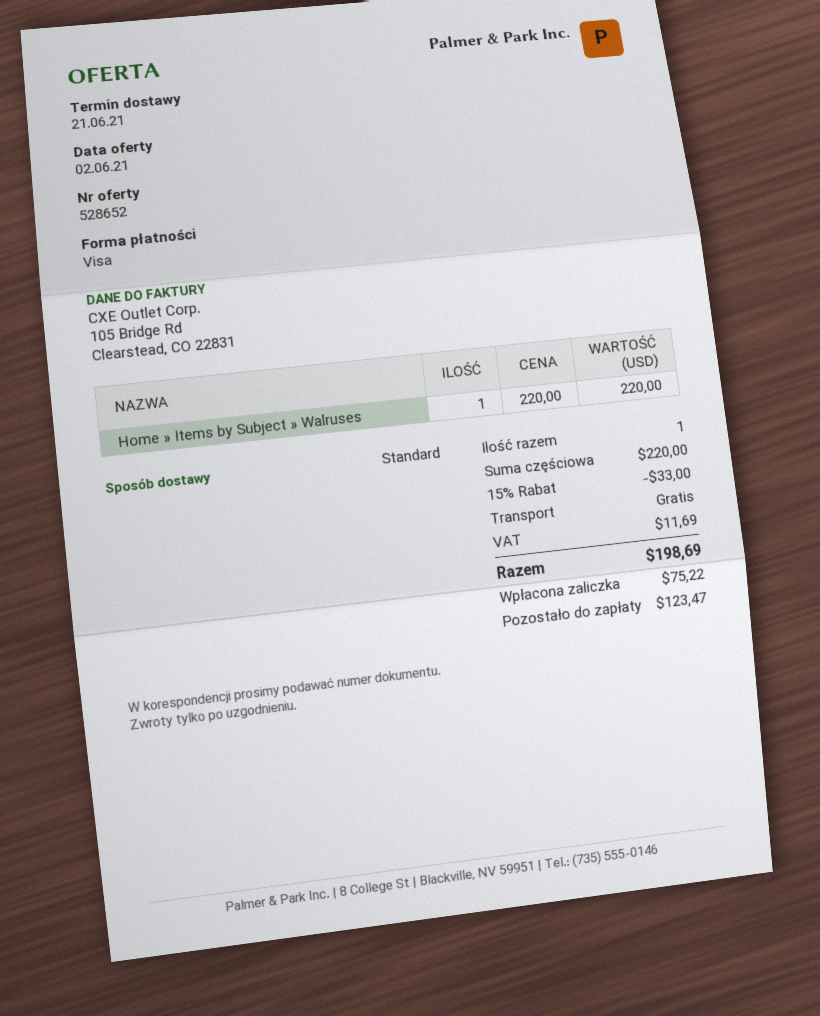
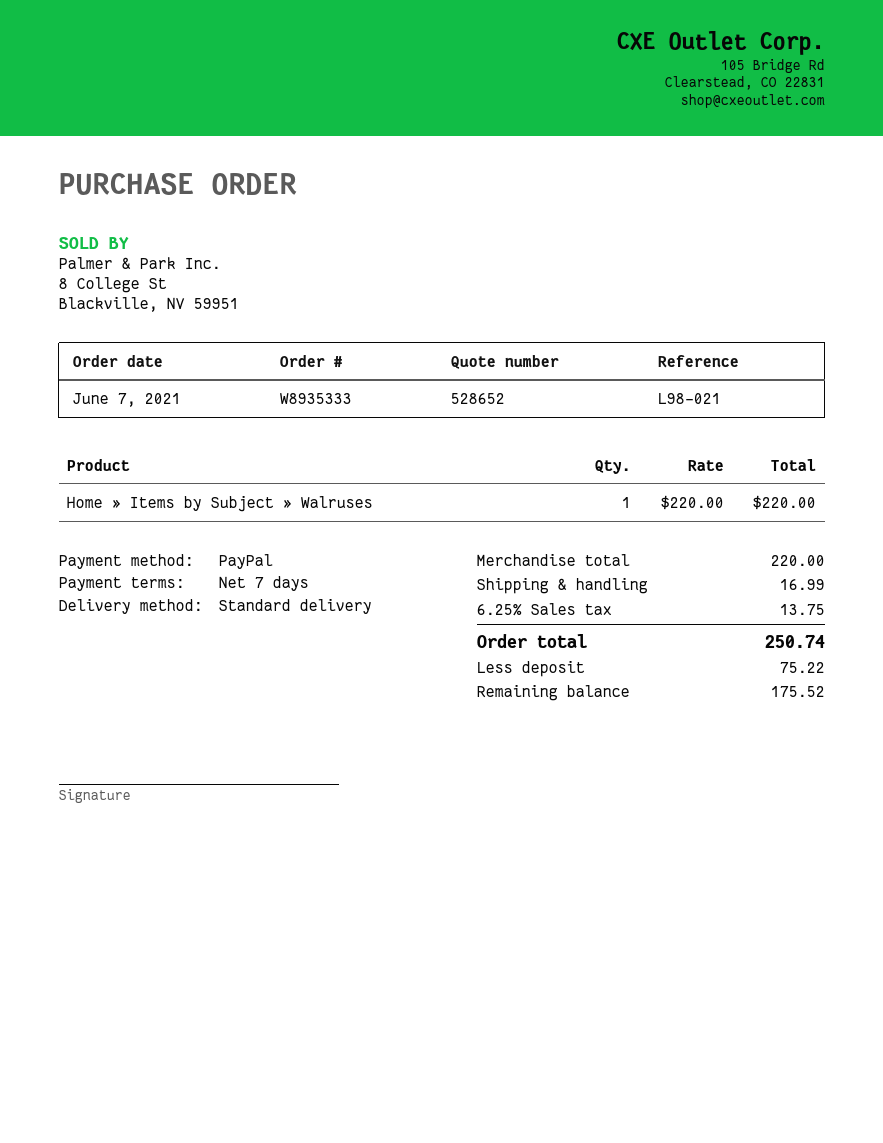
payment method: Visa -> PayPal
discount: 15% = 33.00 -> none
shipping: 0.00 -> 16.99
tax: 11.69 -> 13.75
total: 198.69 -> 250.74
balance: 123.47 -> 175.52

